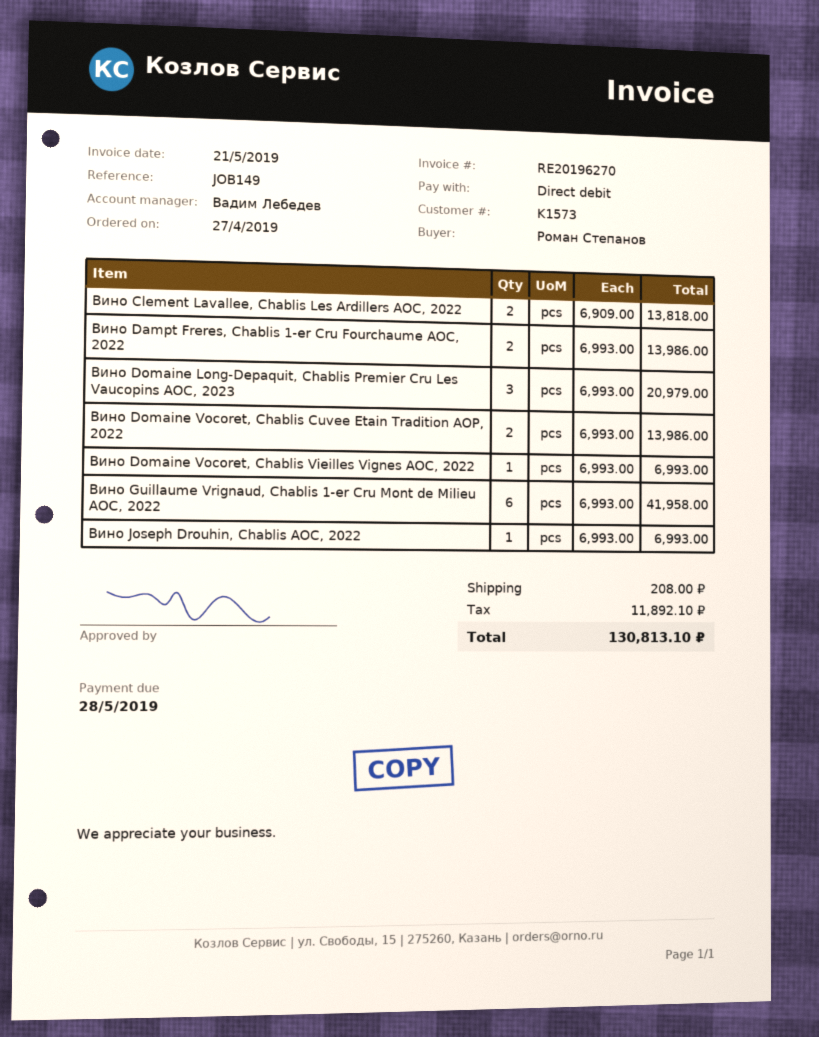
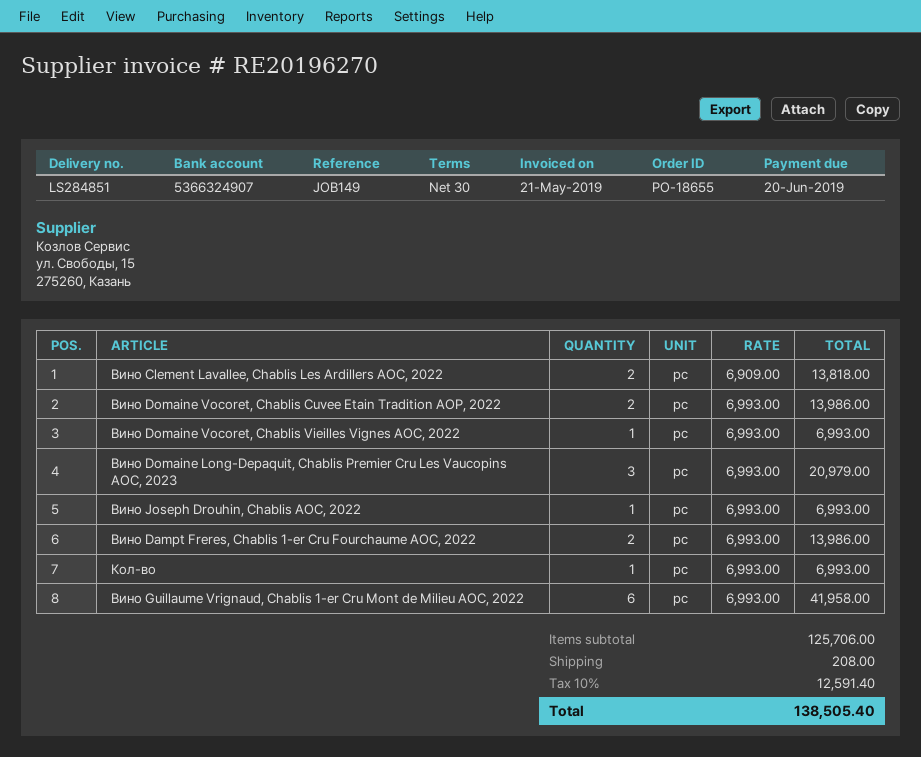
due date: 2019-05-28 -> 2019-06-20
Кол-во: none -> 1 x 6993.00 = 6993.00
tax: 11892.10 -> 12591.40
total: 130813.10 -> 138505.40

